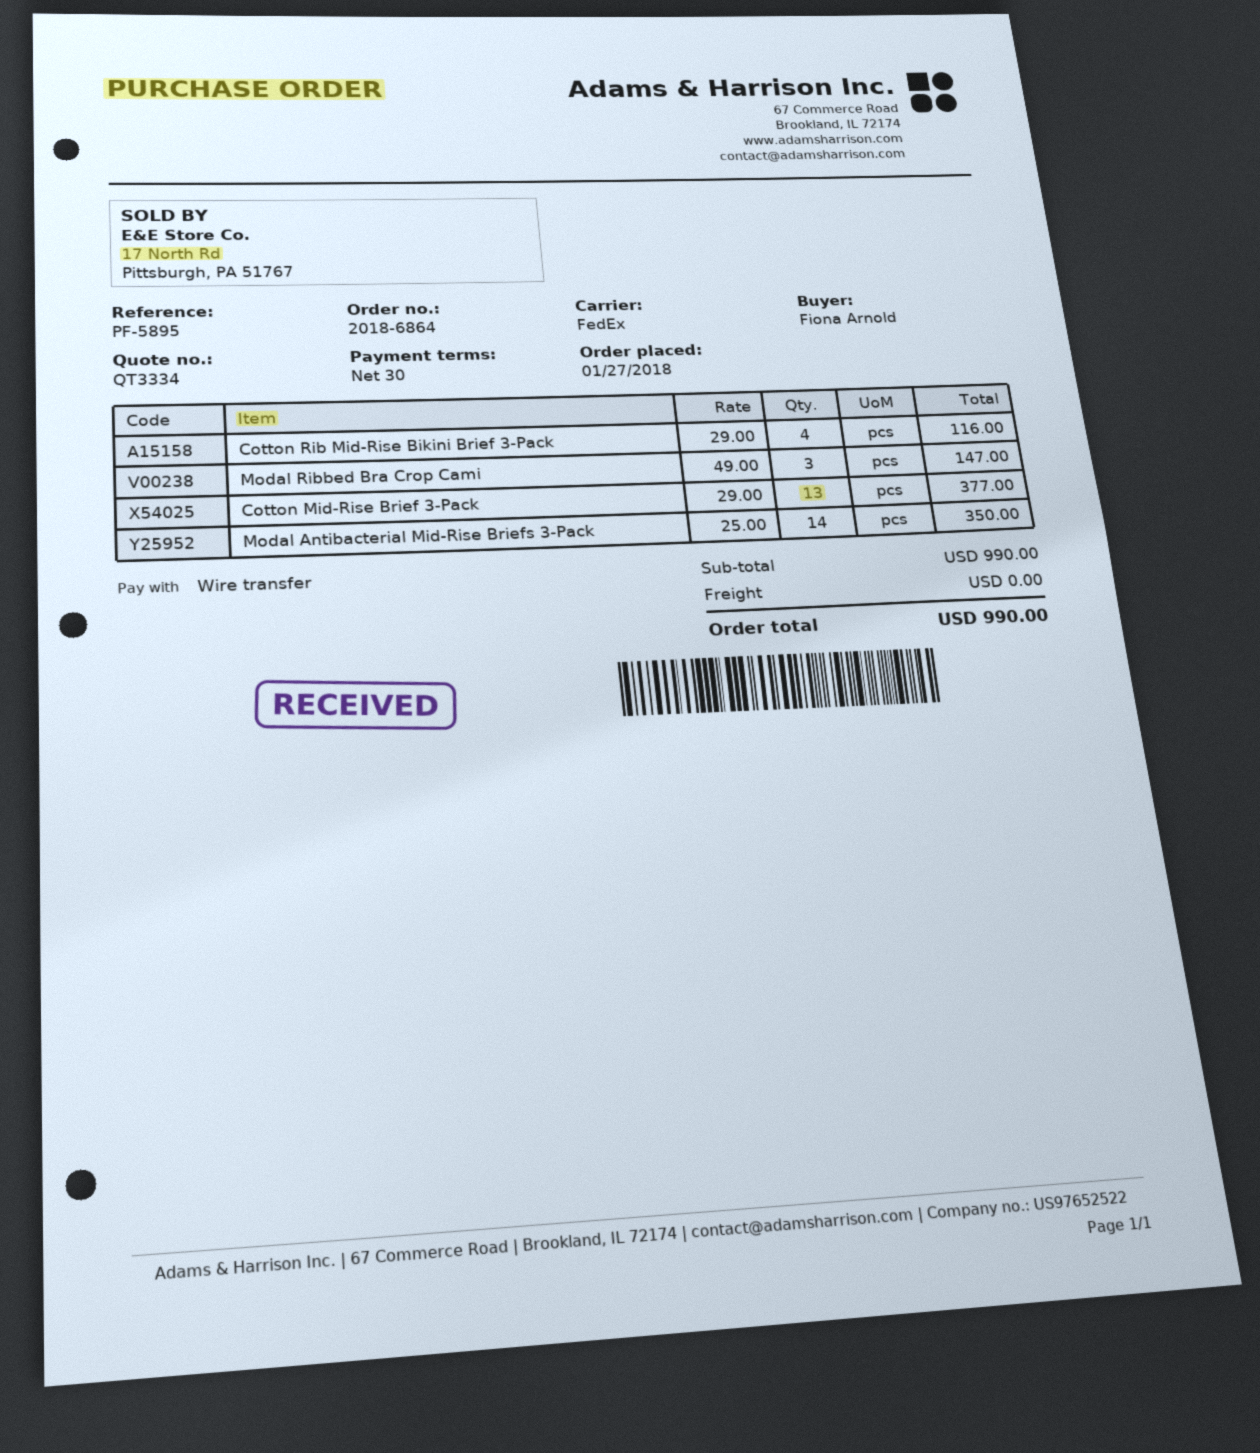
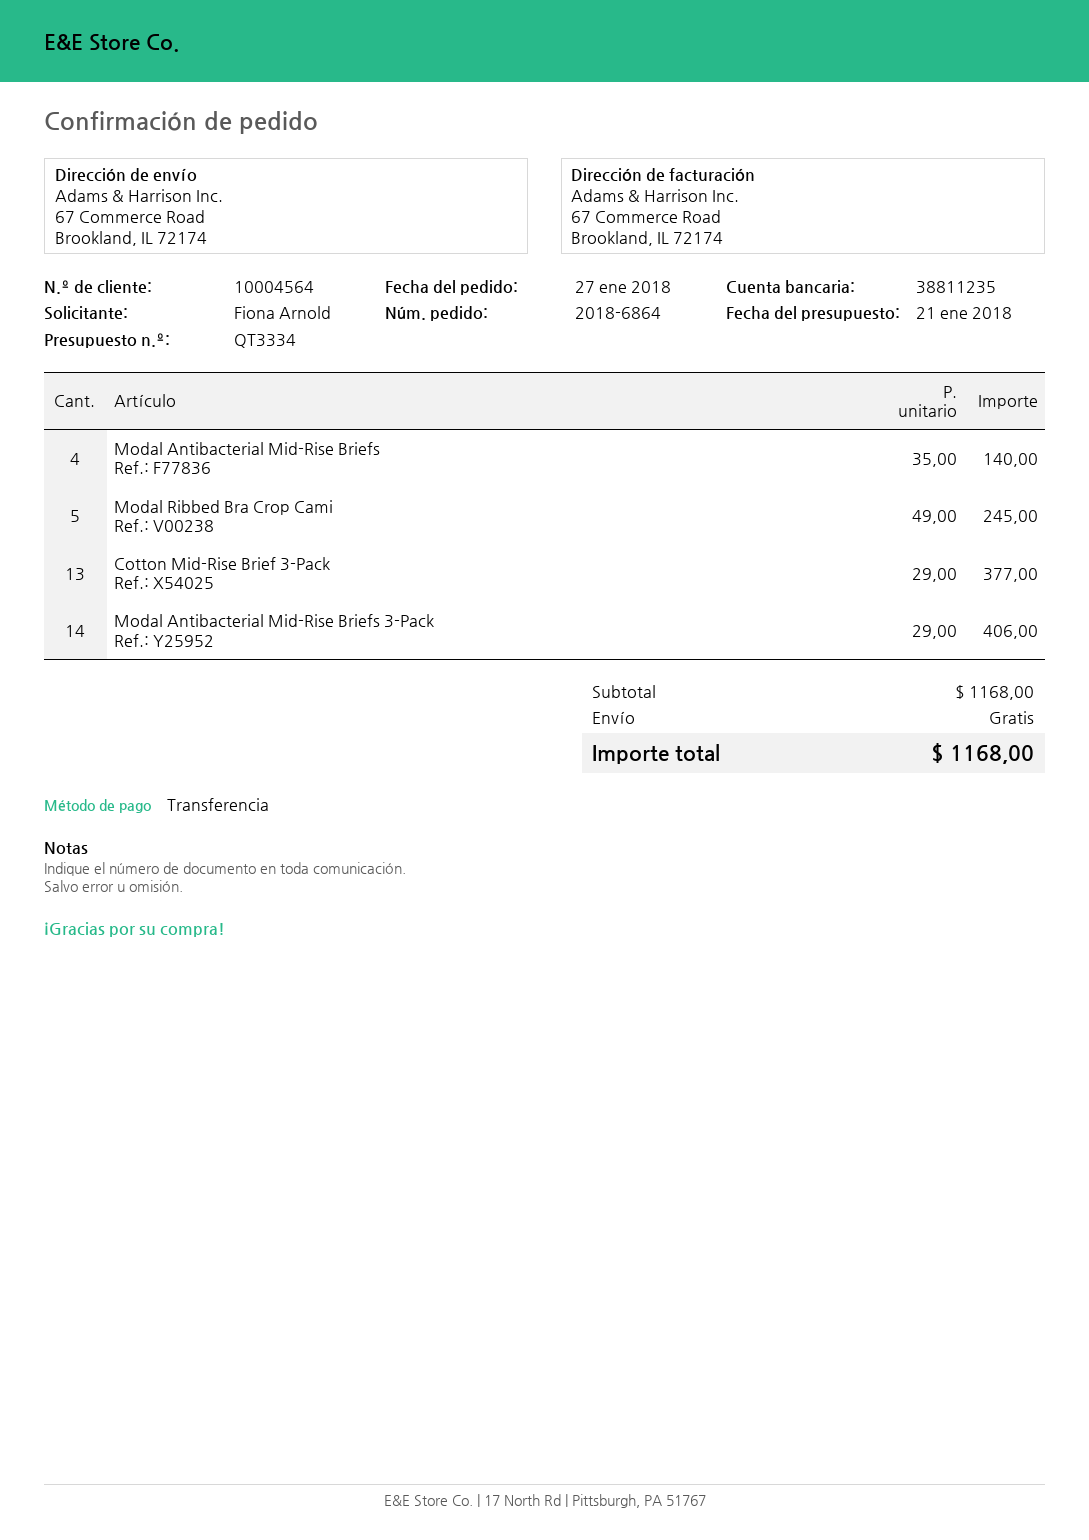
Cotton Rib Mid-Rise Bikini Brief 3-Pack: 4 x 29.00 = 116.00 -> none
Modal Ribbed Bra Crop Cami: 3 x 49.00 = 147.00 -> 5 x 49.00 = 245.00
Modal Antibacterial Mid-Rise Briefs 3-Pack: 14 x 25.00 = 350.00 -> 14 x 29.00 = 406.00
Modal Antibacterial Mid-Rise Briefs: none -> 4 x 35.00 = 140.00
subtotal: 990.00 -> 1168.00
total: 990.00 -> 1168.00

